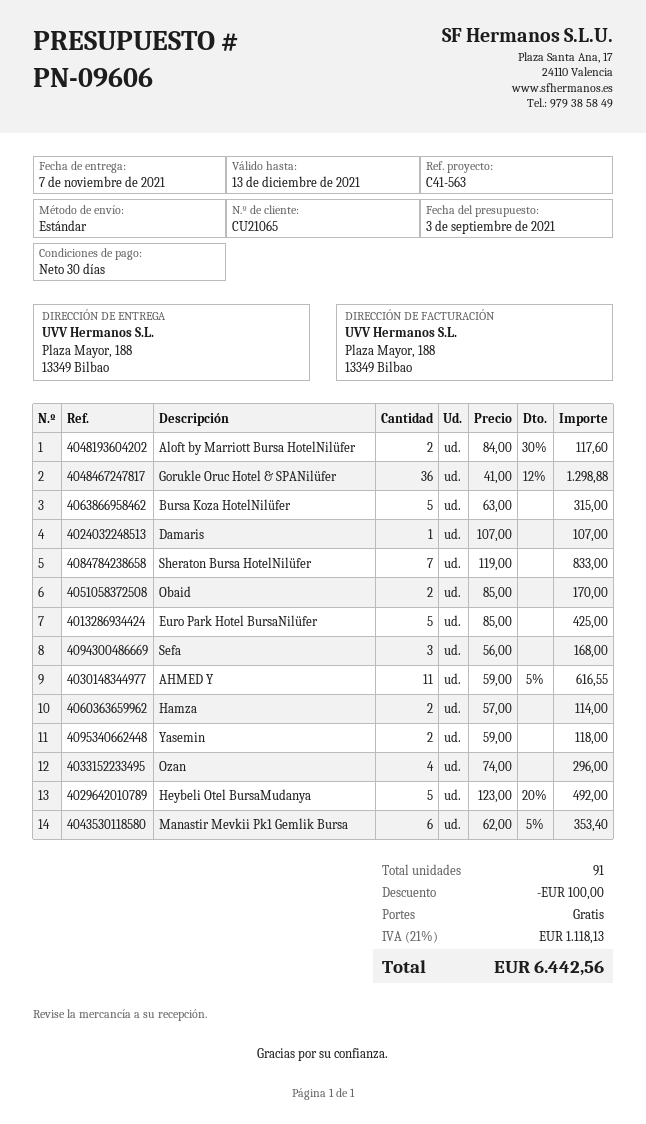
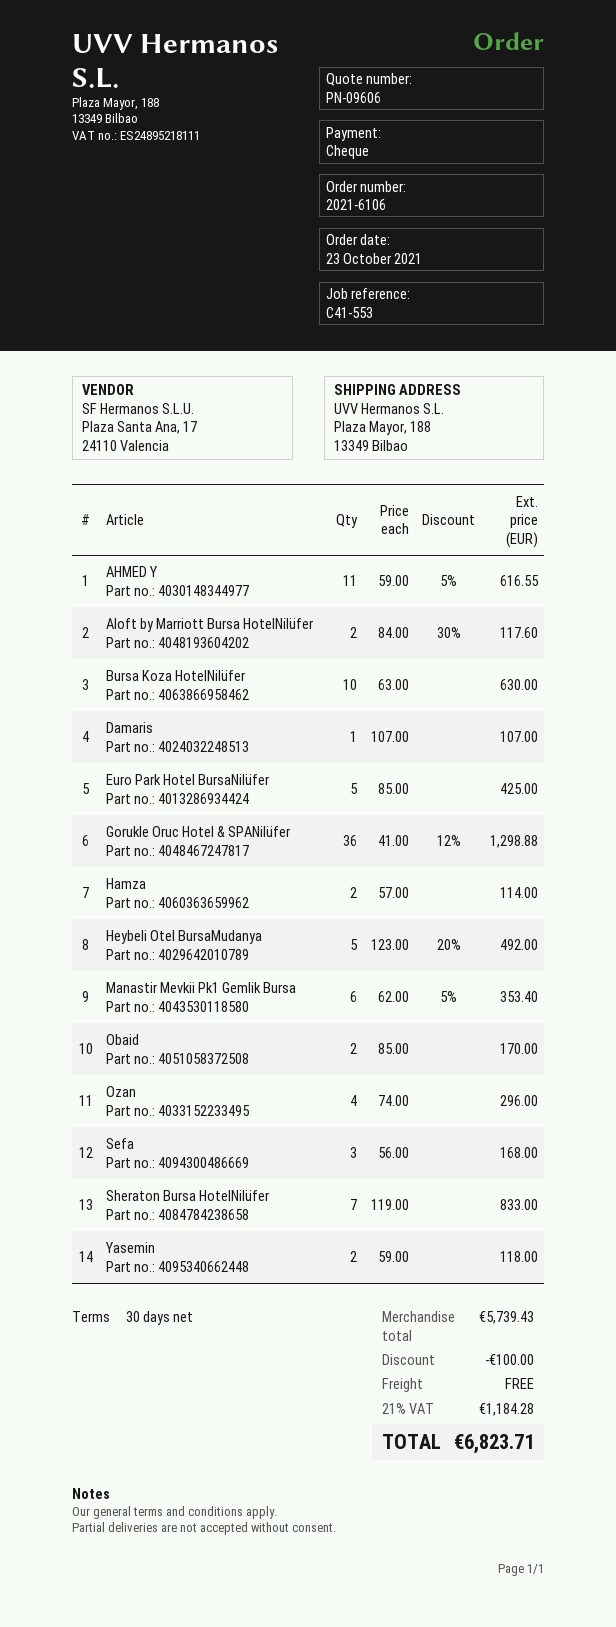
reference: C41-563 -> C41-553
Bursa Koza HotelNilüfer: 5 x 63.00 = 315.00 -> 10 x 63.00 = 630.00
tax: 21% = 1118.13 -> 21% = 1184.28
total: 6442.56 -> 6823.71

